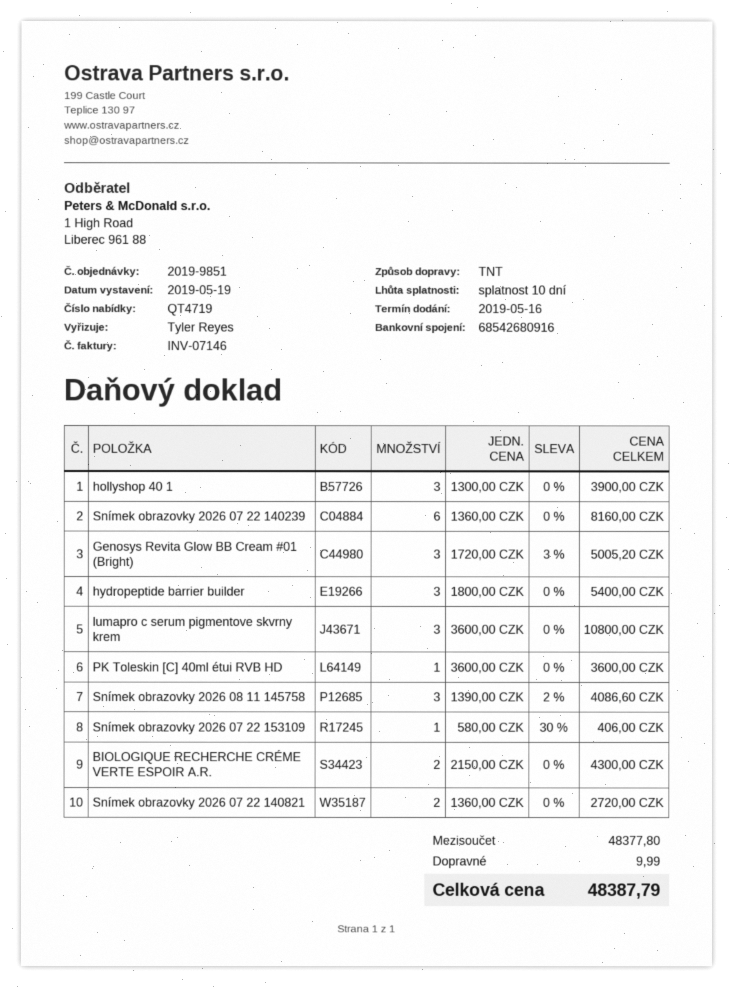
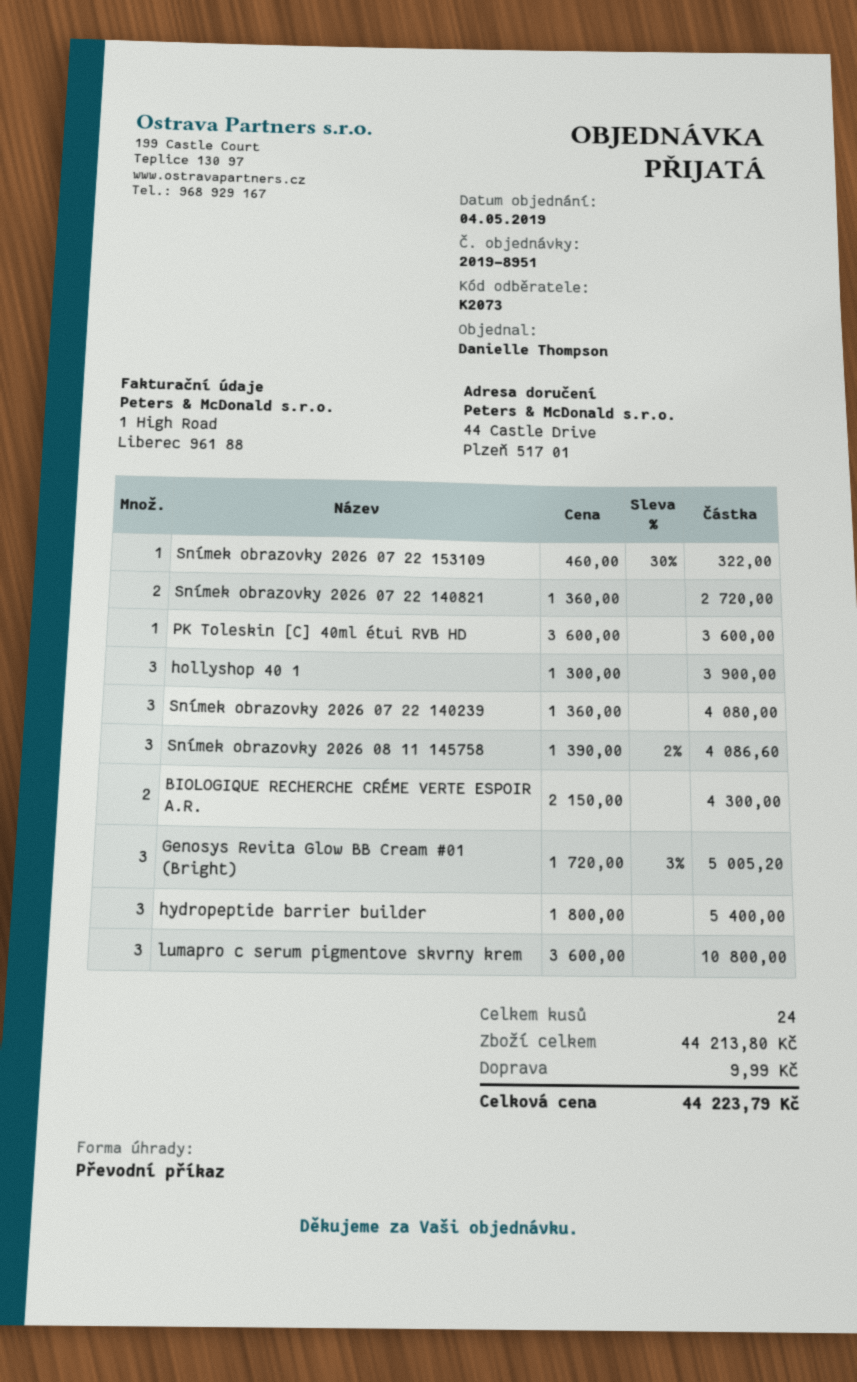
order number: 2019-9851 -> 2019-8951
Snímek obrazovky 2026 07 22 140239: 6 x 1360.00 = 8160.00 -> 3 x 1360.00 = 4080.00
Snímek obrazovky 2026 07 22 153109: 1 x 580.00 - 30% = 406.00 -> 1 x 460.00 - 30% = 322.00
subtotal: 48377.80 -> 44213.80
total: 48387.79 -> 44223.79

